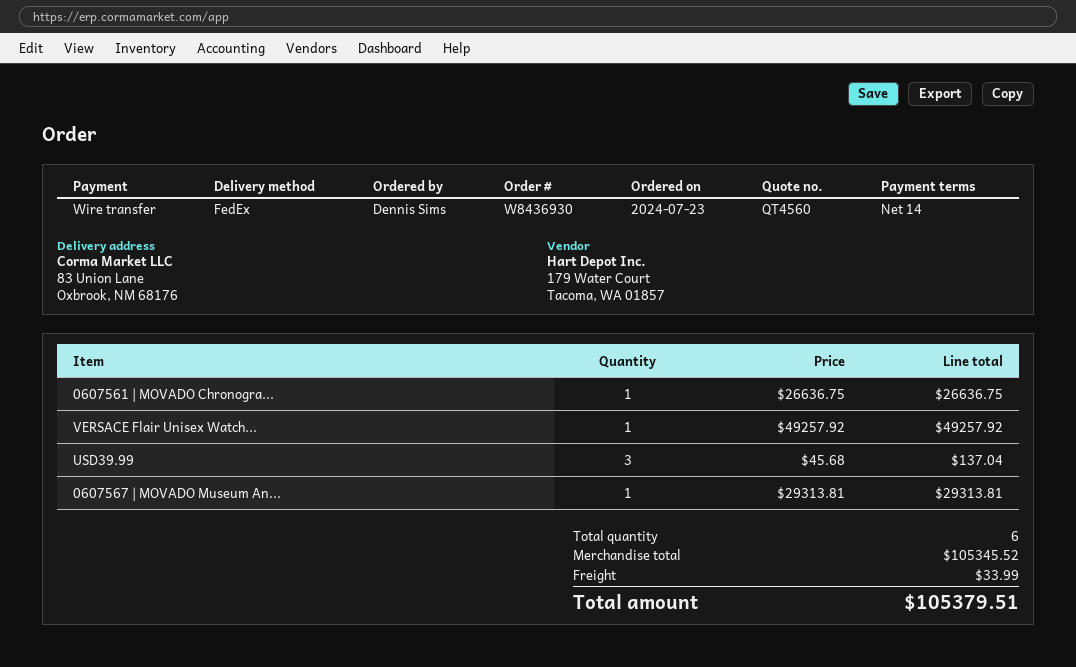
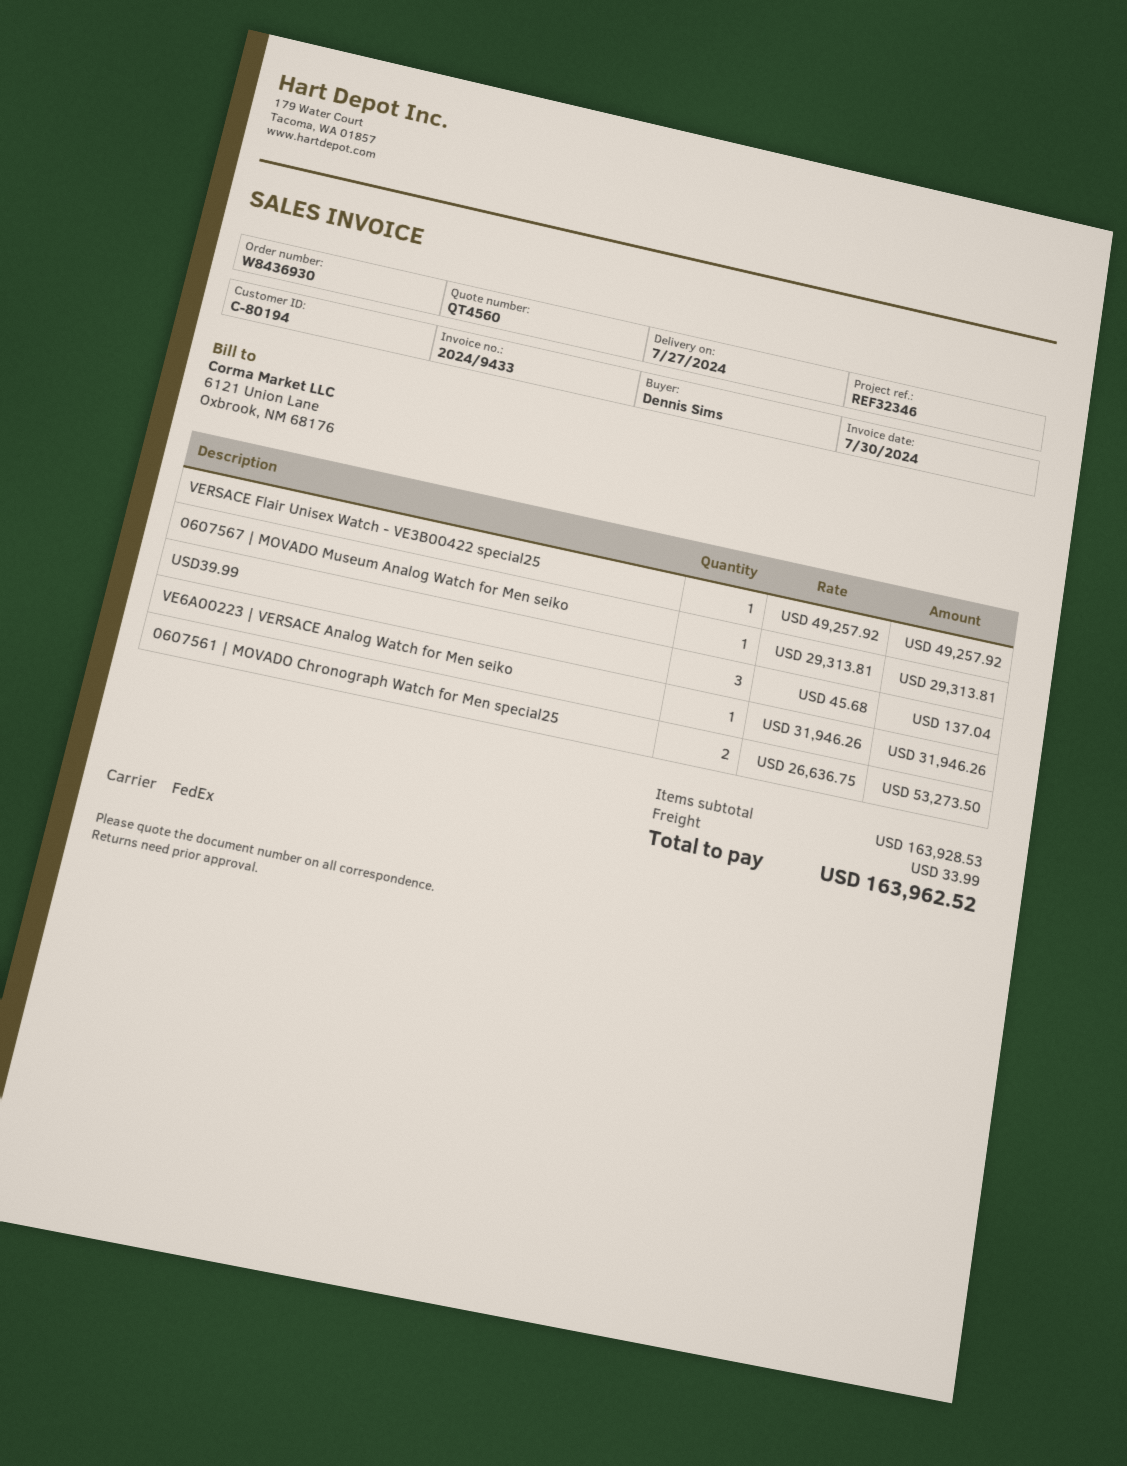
0607561 | MOVADO Chronogra...: 1 x 26636.75 = 26636.75 -> 2 x 26636.75 = 53273.50
VE6A00223 | VERSACE Analog Watch for Men seiko: none -> 1 x 31946.26 = 31946.26
subtotal: 105345.52 -> 163928.53
total: 105379.51 -> 163962.52

